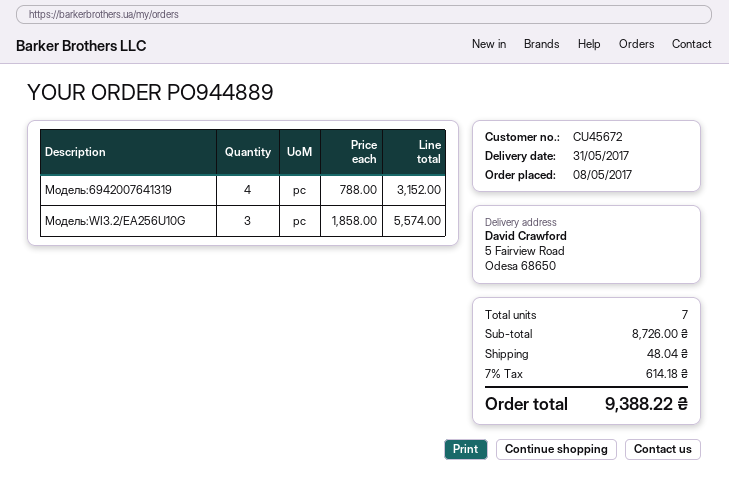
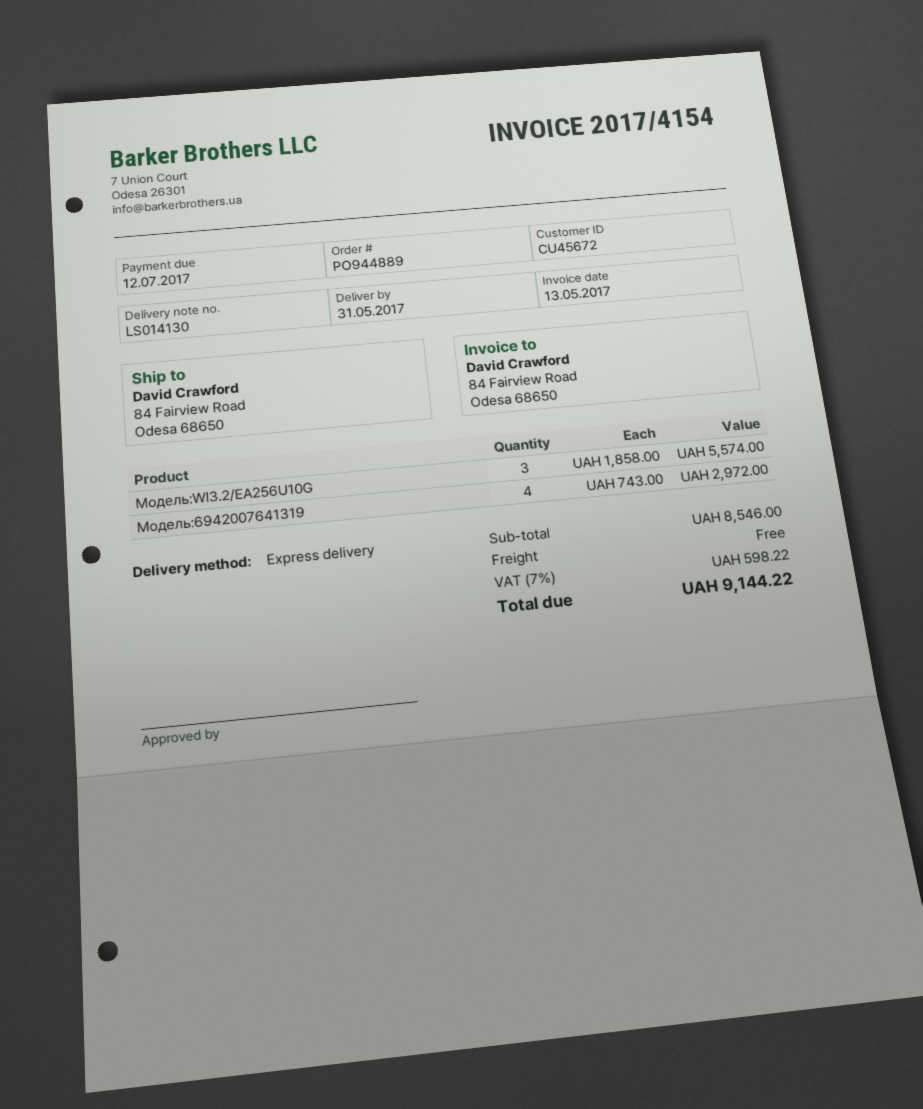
ship to: 5 Fairview Road, Odesa 68650 -> 84 Fairview Road, Odesa 68650
Модель:6942007641319: 4 x 788.00 = 3152.00 -> 4 x 743.00 = 2972.00
subtotal: 8726.00 -> 8546.00
shipping: 48.04 -> 0.00
tax: 7% = 614.18 -> 7% = 598.22
total: 9388.22 -> 9144.22

